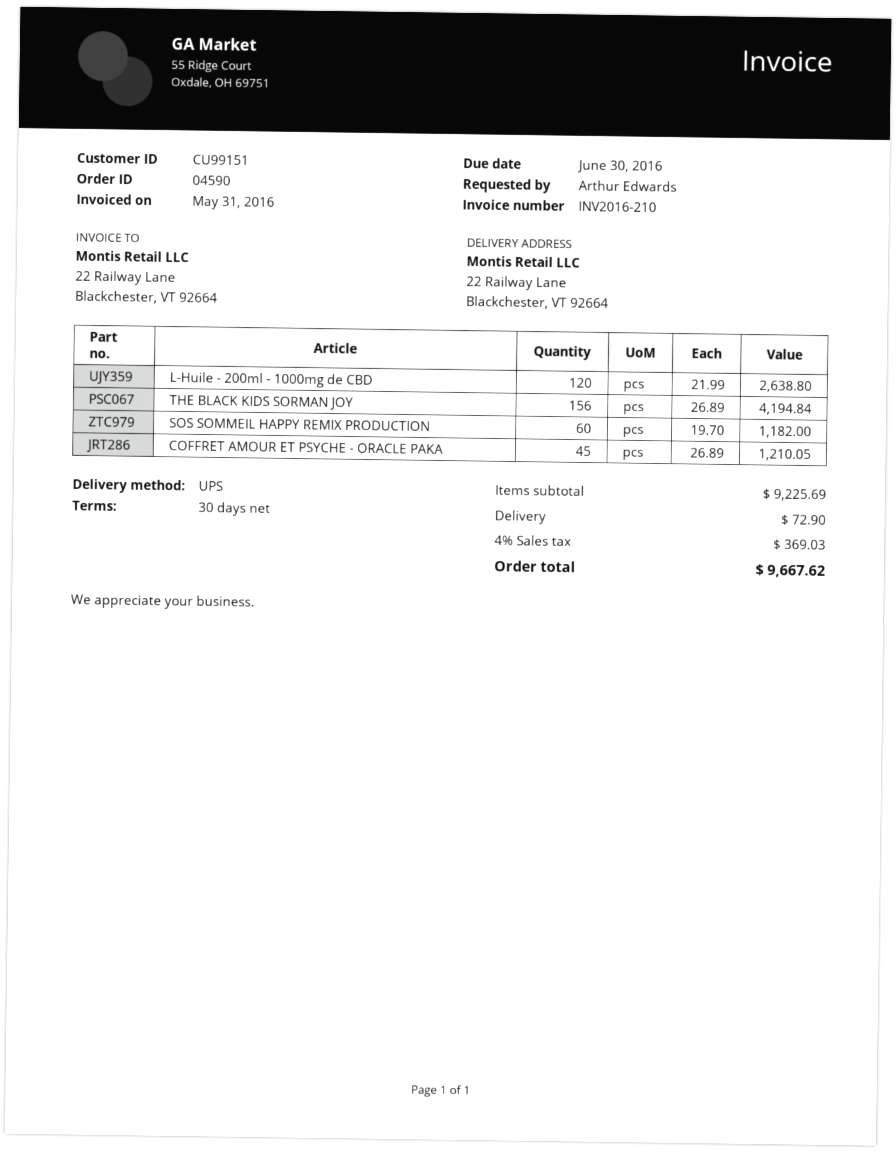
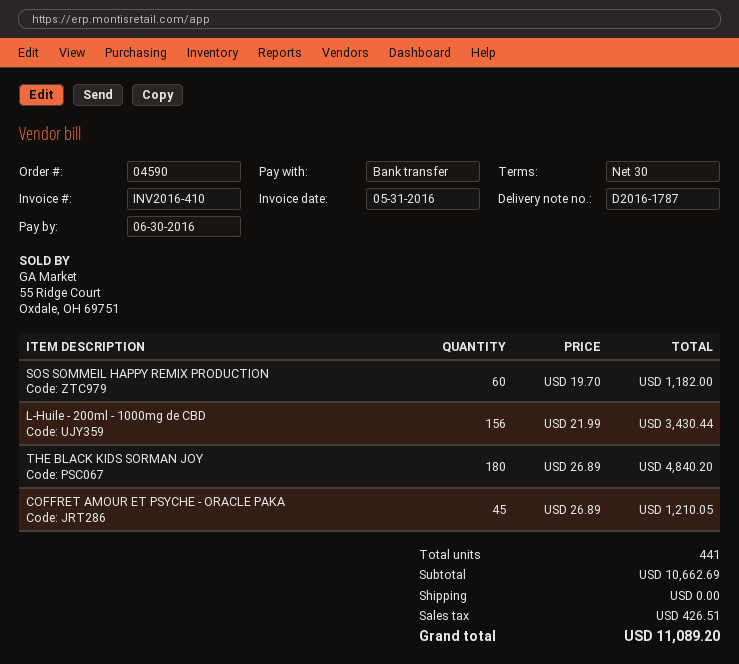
invoice number: INV2016-210 -> INV2016-410
L-Huile - 200ml - 1000mg de CBD: 120 x 21.99 = 2638.80 -> 156 x 21.99 = 3430.44
THE BLACK KIDS SORMAN JOY: 156 x 26.89 = 4194.84 -> 180 x 26.89 = 4840.20
subtotal: 9225.69 -> 10662.69
shipping: 72.90 -> 0.00
tax: 369.03 -> 426.51
total: 9667.62 -> 11089.20

